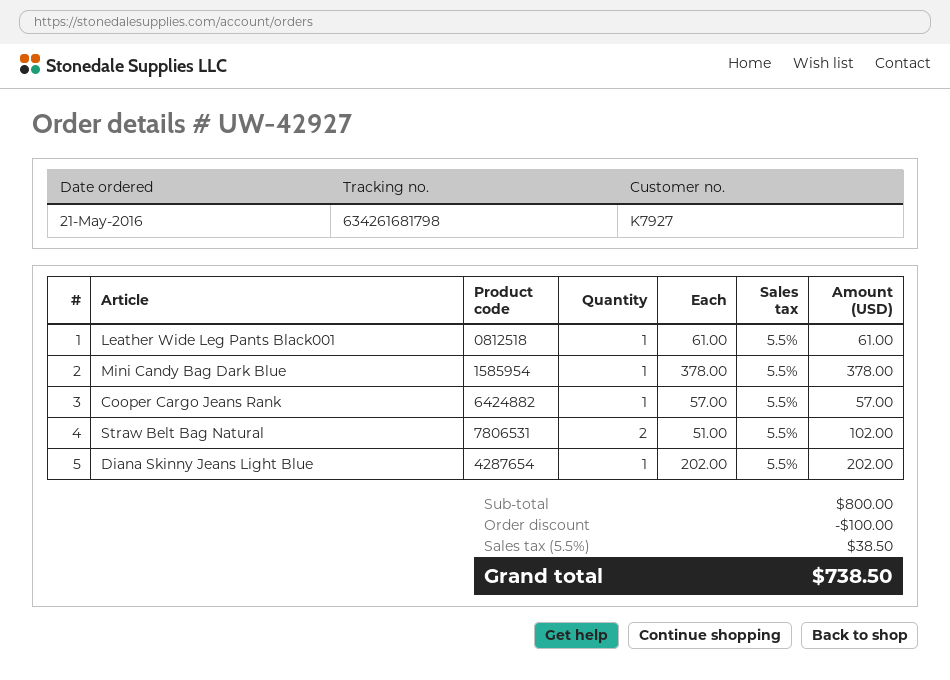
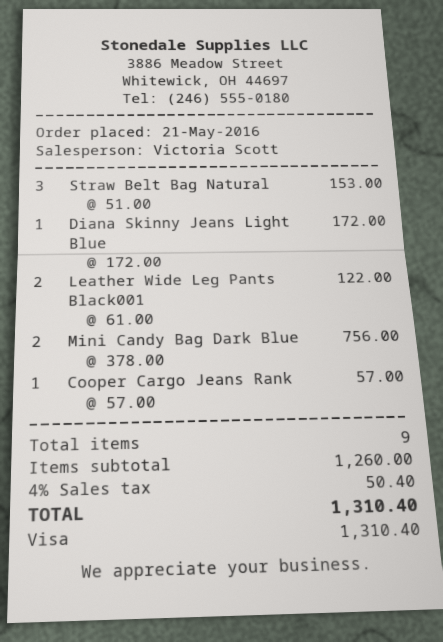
Leather Wide Leg Pants Black001: 1 x 61.00 = 61.00 -> 2 x 61.00 = 122.00
Mini Candy Bag Dark Blue: 1 x 378.00 = 378.00 -> 2 x 378.00 = 756.00
Straw Belt Bag Natural: 2 x 51.00 = 102.00 -> 3 x 51.00 = 153.00
Diana Skinny Jeans Light Blue: 1 x 202.00 = 202.00 -> 1 x 172.00 = 172.00
subtotal: 800.00 -> 1260.00
discount: 100.00 -> none
tax: 5.5% = 38.50 -> 4% = 50.40
total: 738.50 -> 1310.40

